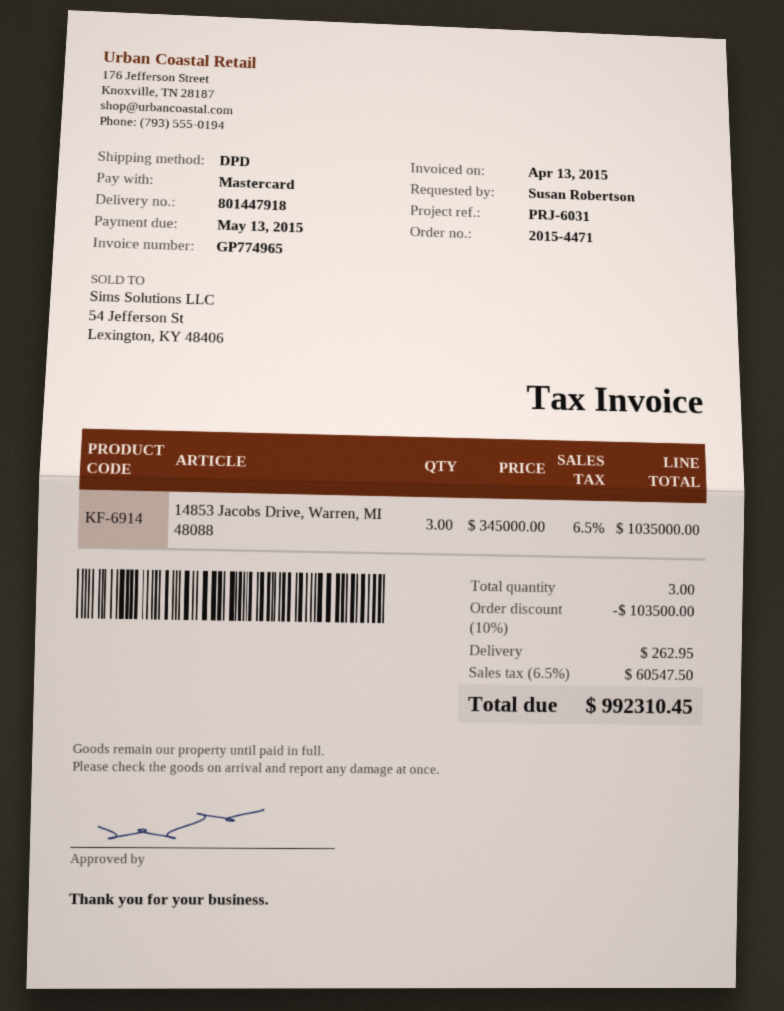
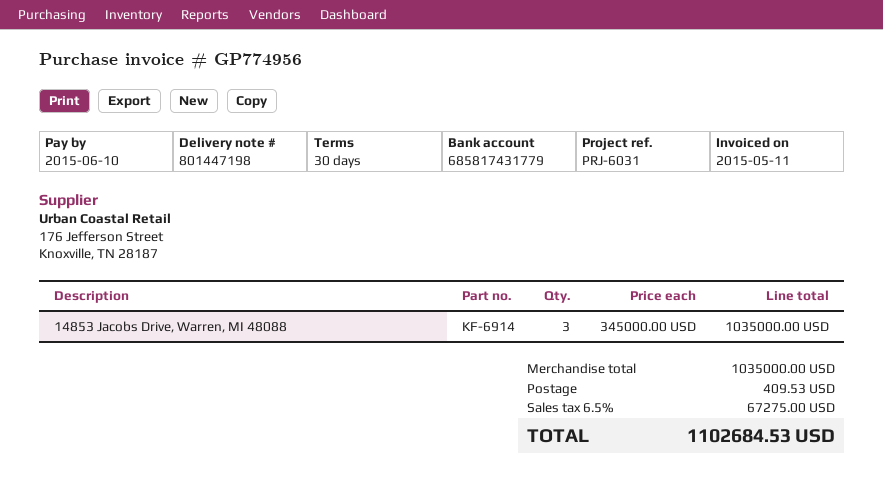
delivery note number: 801447918 -> 801447198
invoice number: GP774965 -> GP774956
invoice date: 2015-04-13 -> 2015-05-11
due date: 2015-05-13 -> 2015-06-10
discount: 10% = 103500.00 -> none
shipping: 262.95 -> 409.53
tax: 6.5% = 60547.50 -> 6.5% = 67275.00
total: 992310.45 -> 1102684.53

